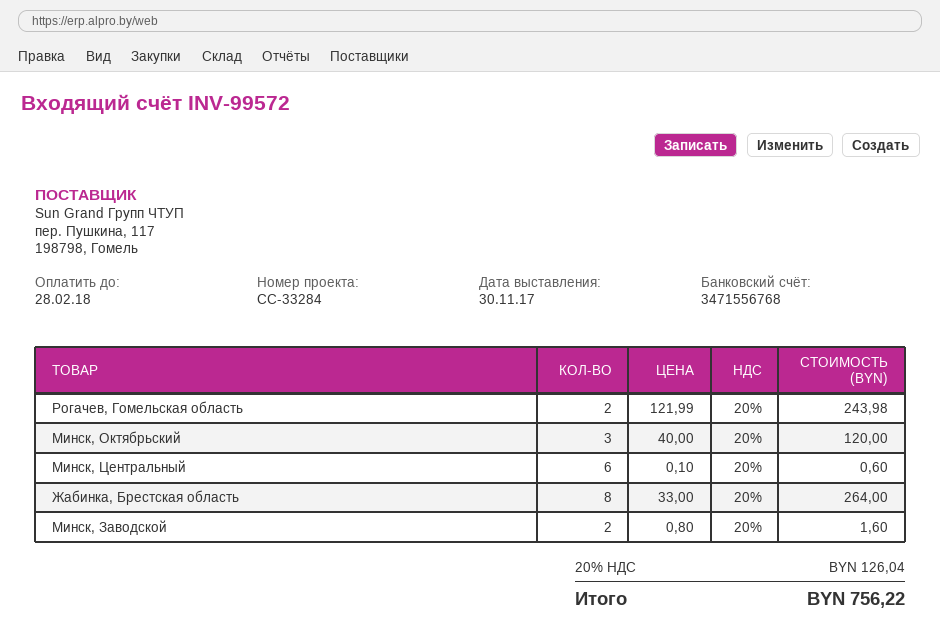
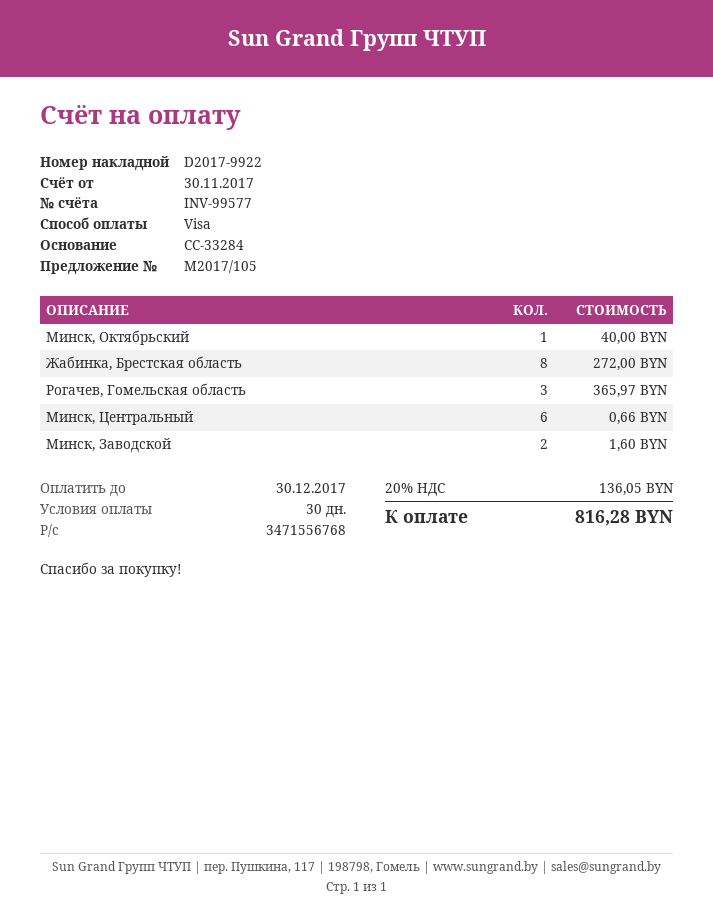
invoice number: INV-99572 -> INV-99577
due date: 2018-02-28 -> 2017-12-30
Рогачев, Гомельская область: 2 for 243.98 -> 3 for 365.97
Минск, Октябрьский: 3 for 120.00 -> 1 for 40.00
Минск, Центральный: 6 for 0.60 -> 6 for 0.66
Жабинка, Брестская область: 8 for 264.00 -> 8 for 272.00
tax: 20% = 126.04 -> 20% = 136.05
total: 756.22 -> 816.28

